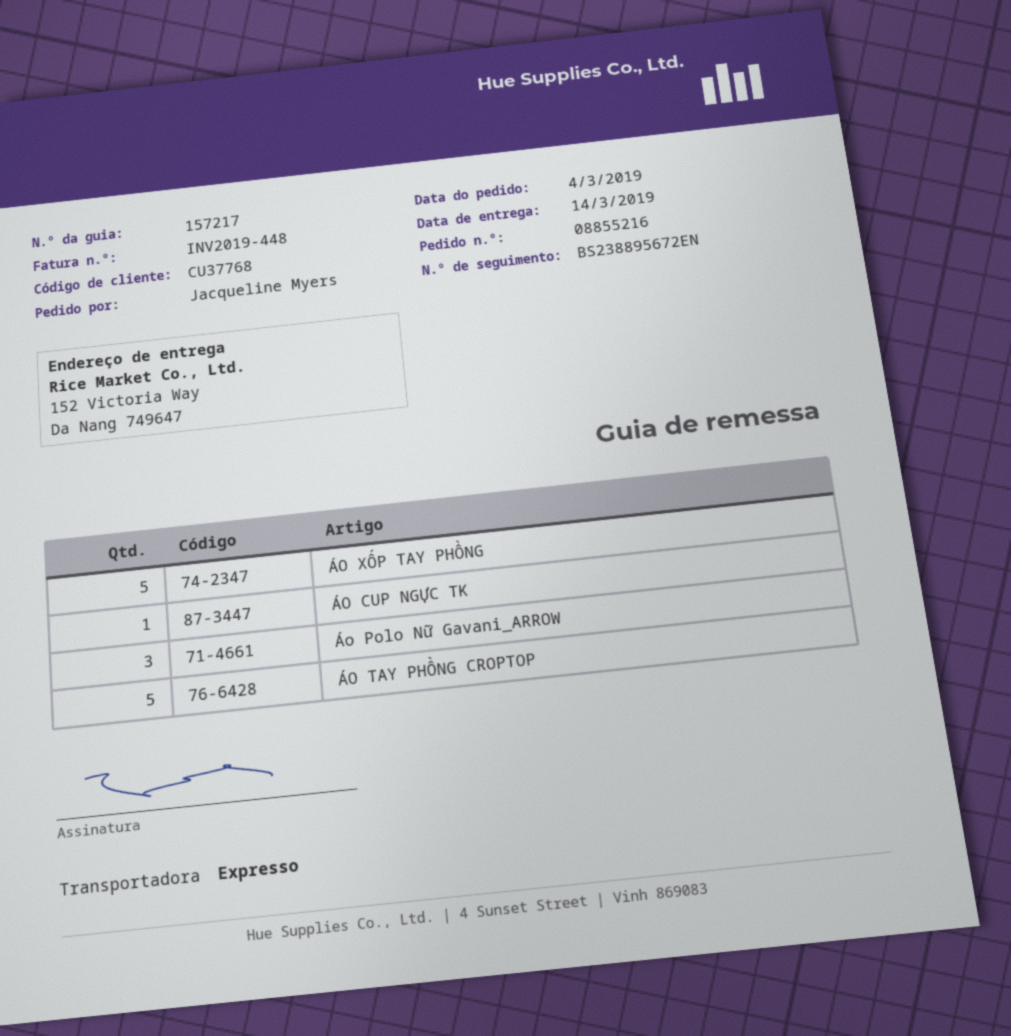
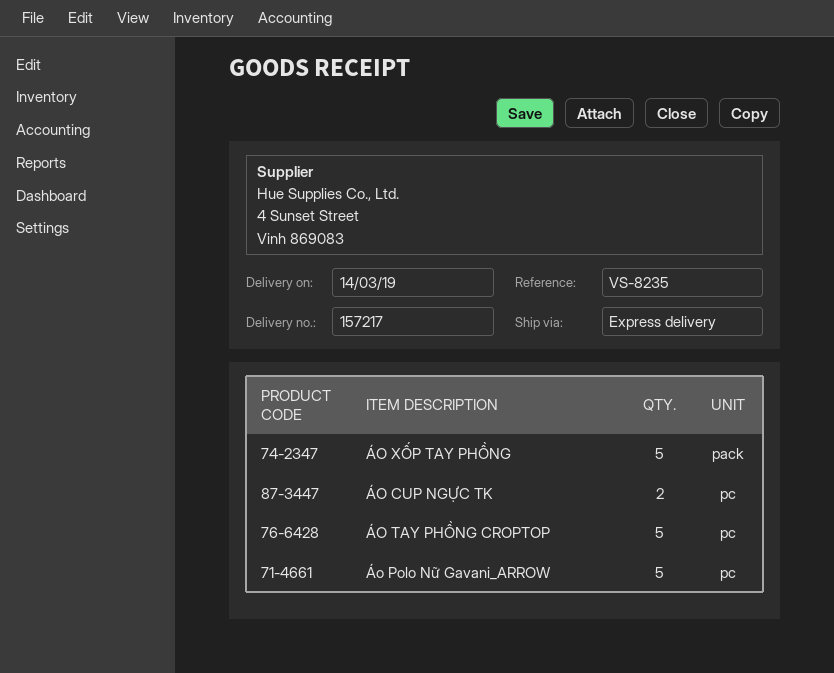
ÁO CUP NGỰC TK: 1 -> 2
Áo Polo Nữ Gavani_ARROW: 3 -> 5

